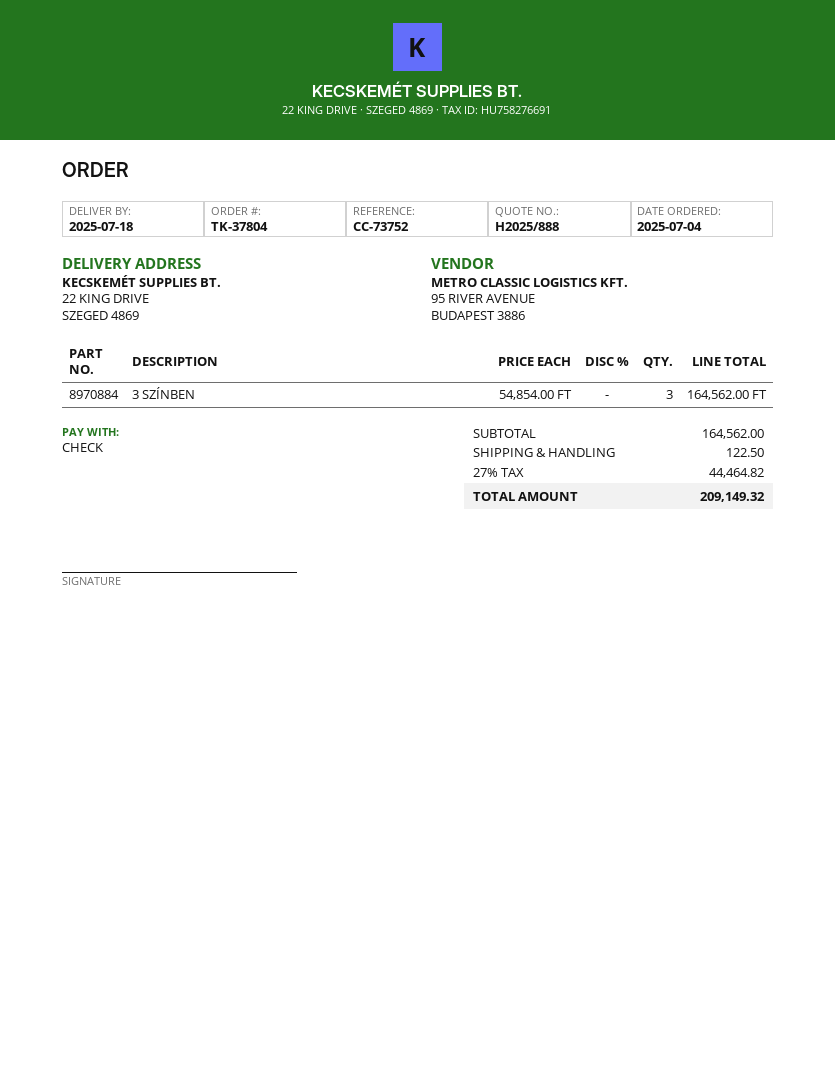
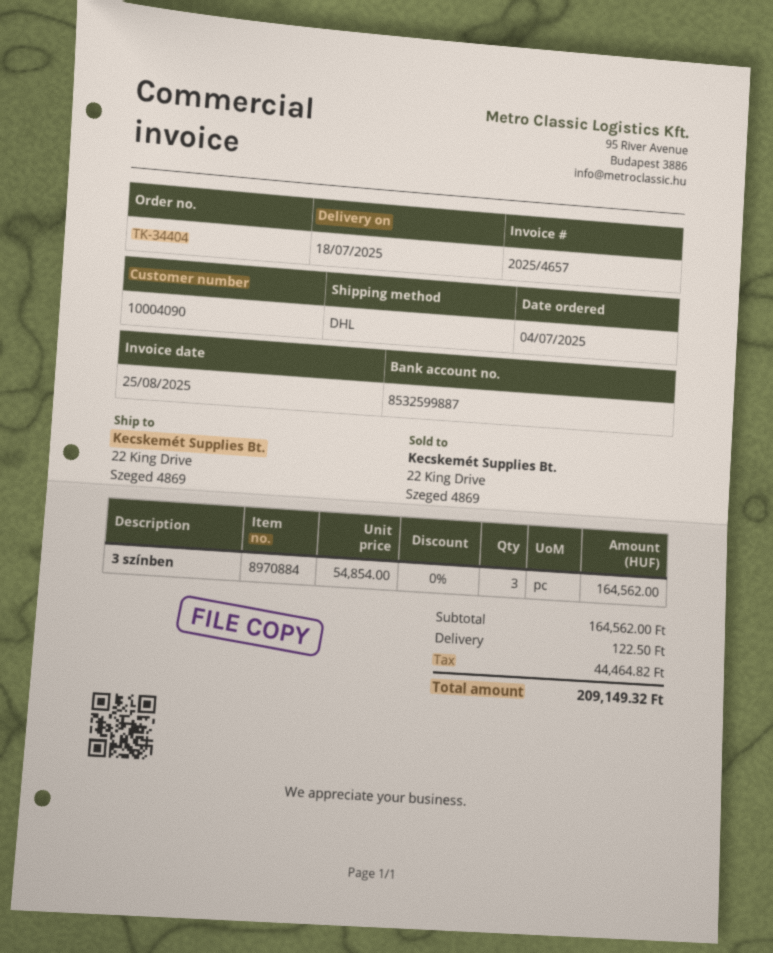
order number: TK-37804 -> TK-34404

